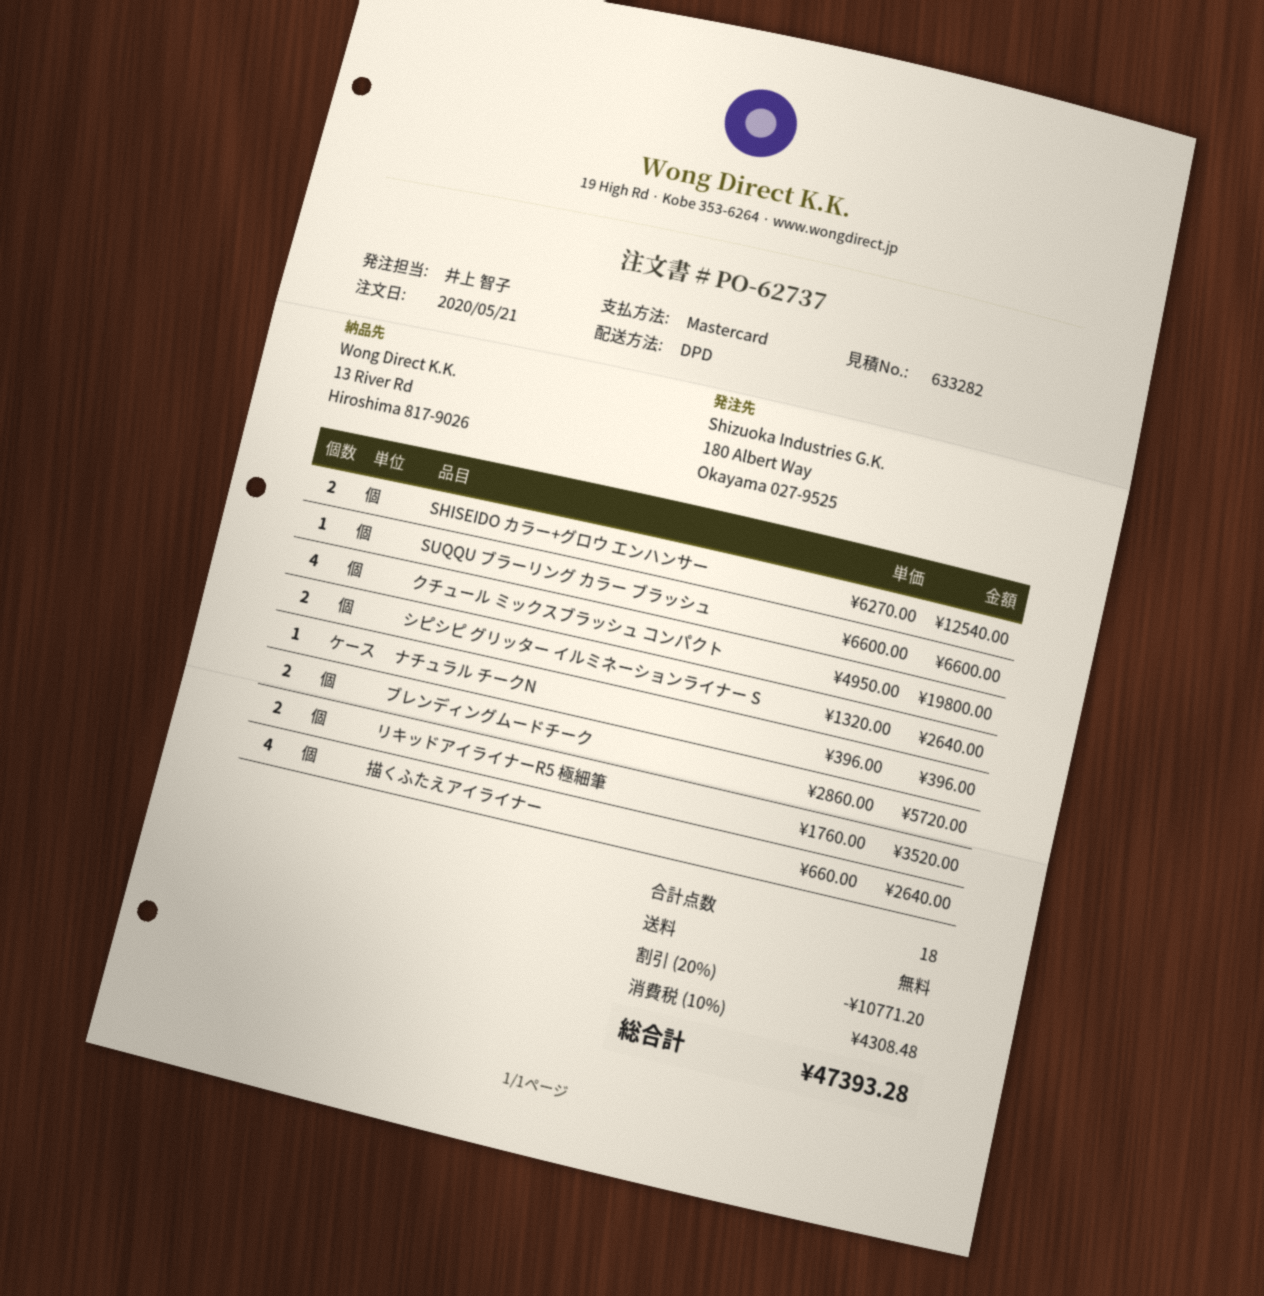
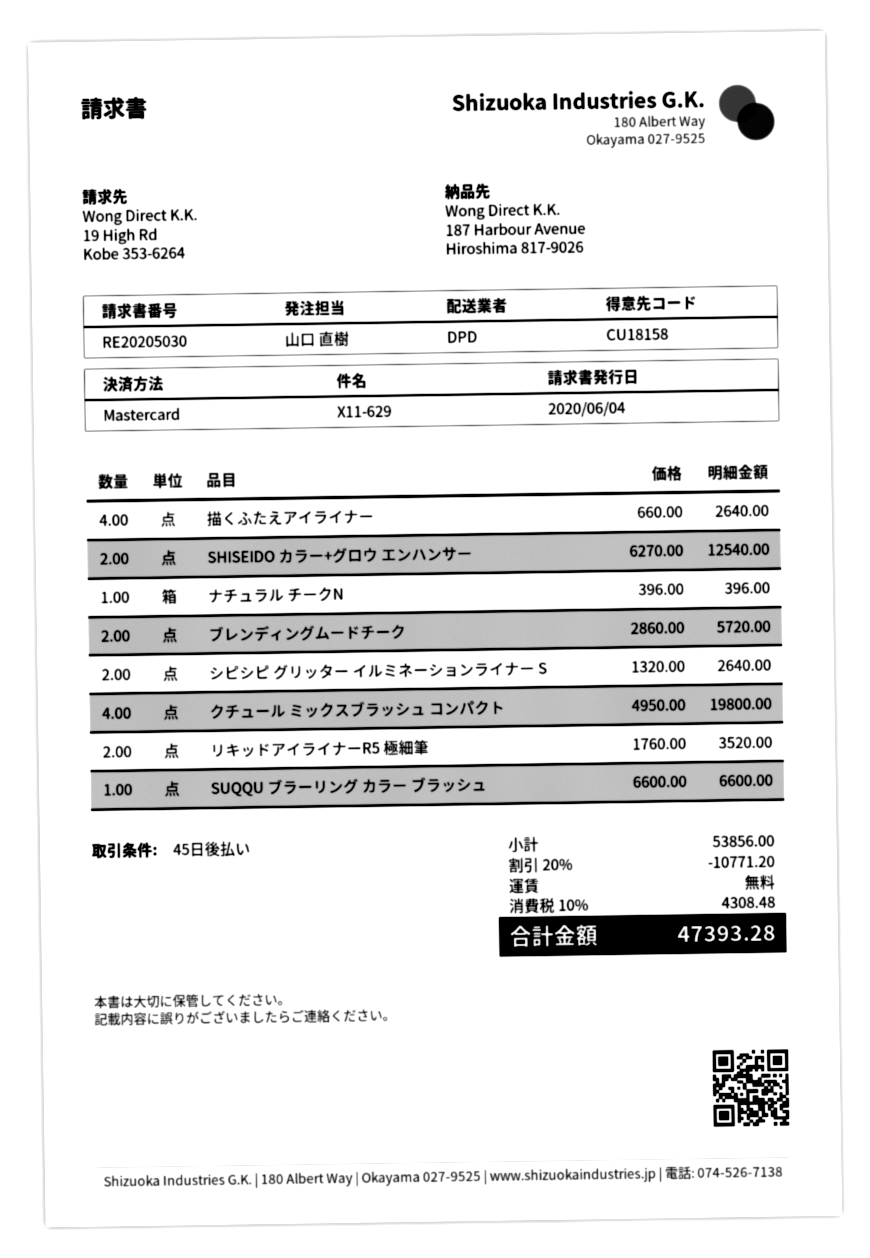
ordered by: 井上 智子 -> 山口 直樹
ship to: 13 River Rd, Hiroshima 817-9026 -> 187 Harbour Avenue, Hiroshima 817-9026

